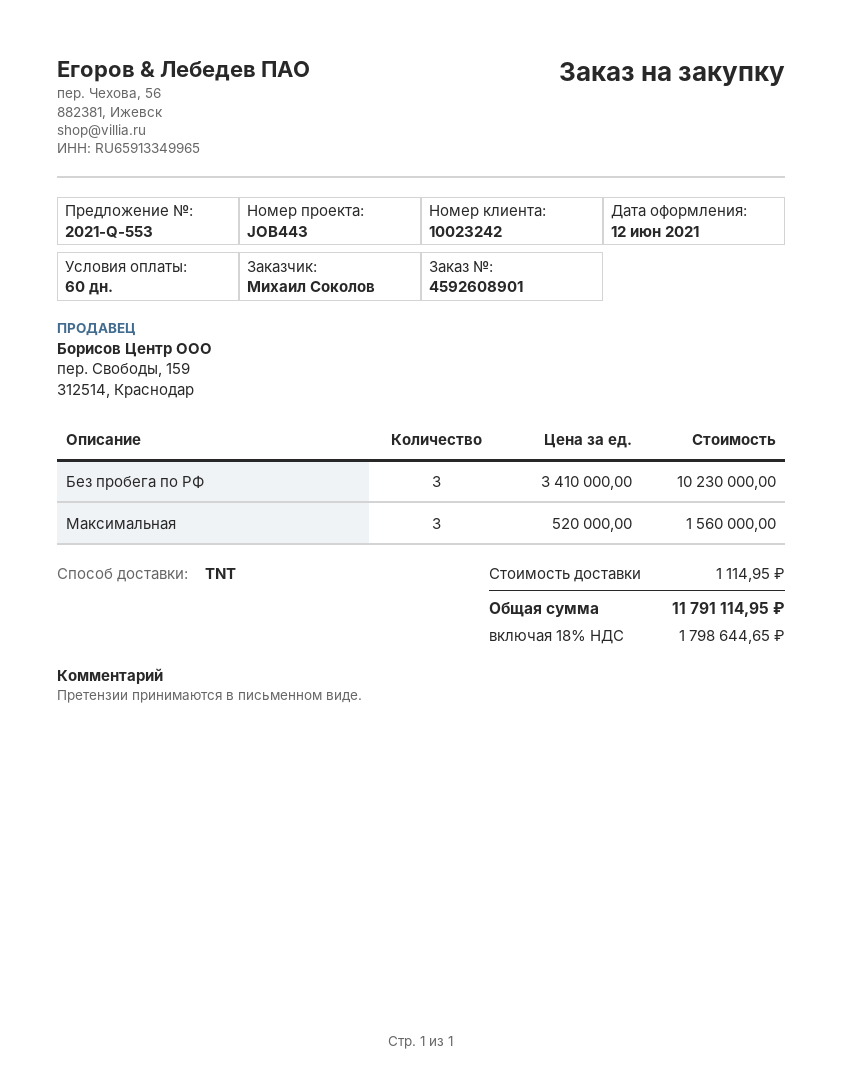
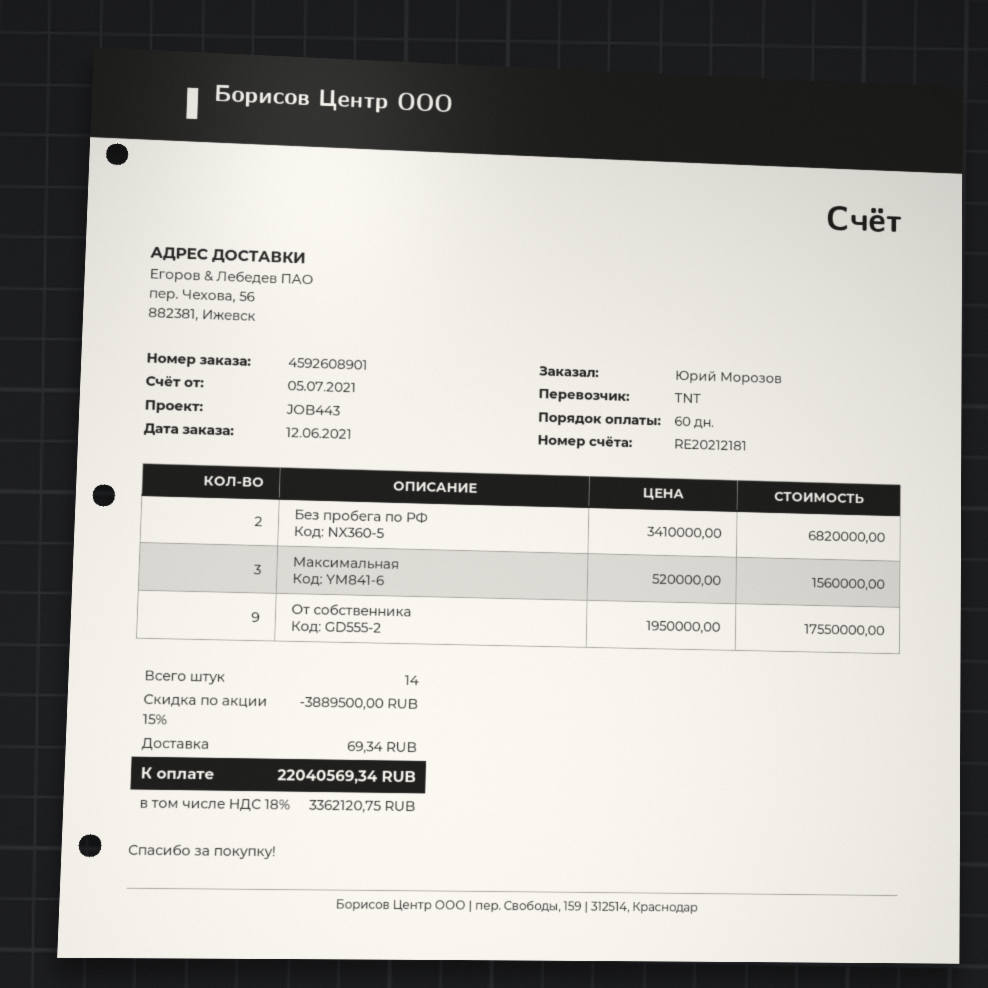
ordered by: Михаил Соколов -> Юрий Морозов
Без пробега по РФ: 3 x 3410000.00 = 10230000.00 -> 2 x 3410000.00 = 6820000.00
От собственника: none -> 9 x 1950000.00 = 17550000.00
discount: none -> 15% = 3889500.00
shipping: 1114.95 -> 69.34
tax: 18% = 1798644.65 -> 18% = 3362120.75
total: 11791114.95 -> 22040569.34

